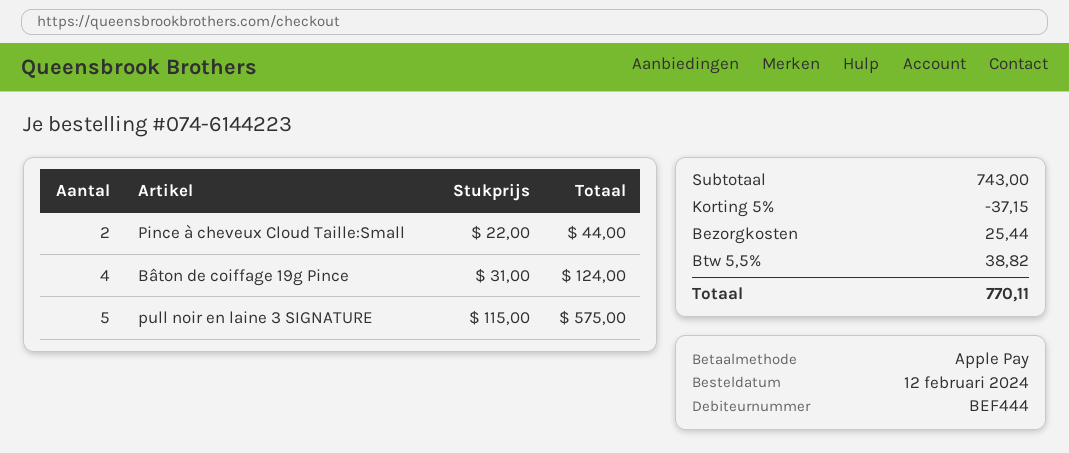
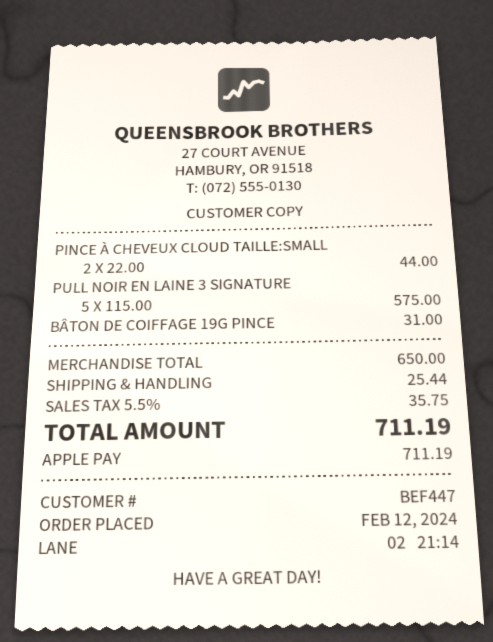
customer number: BEF444 -> BEF447
Bâton de coiffage 19g Pince: 4 x 31.00 = 124.00 -> 1 x 31.00 = 31.00
subtotal: 743.00 -> 650.00
discount: 5% = 37.15 -> none
tax: 5.5% = 38.82 -> 5.5% = 35.75
total: 770.11 -> 711.19

